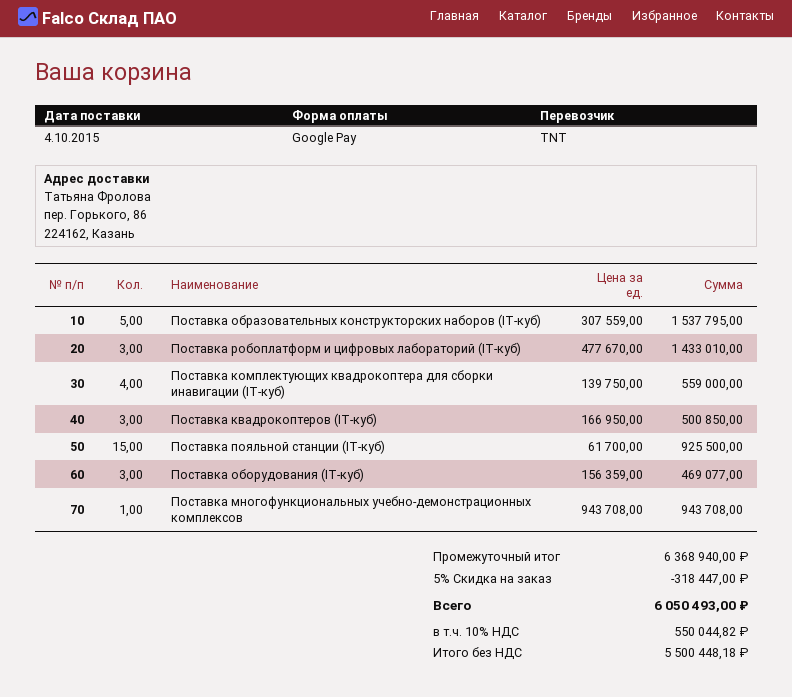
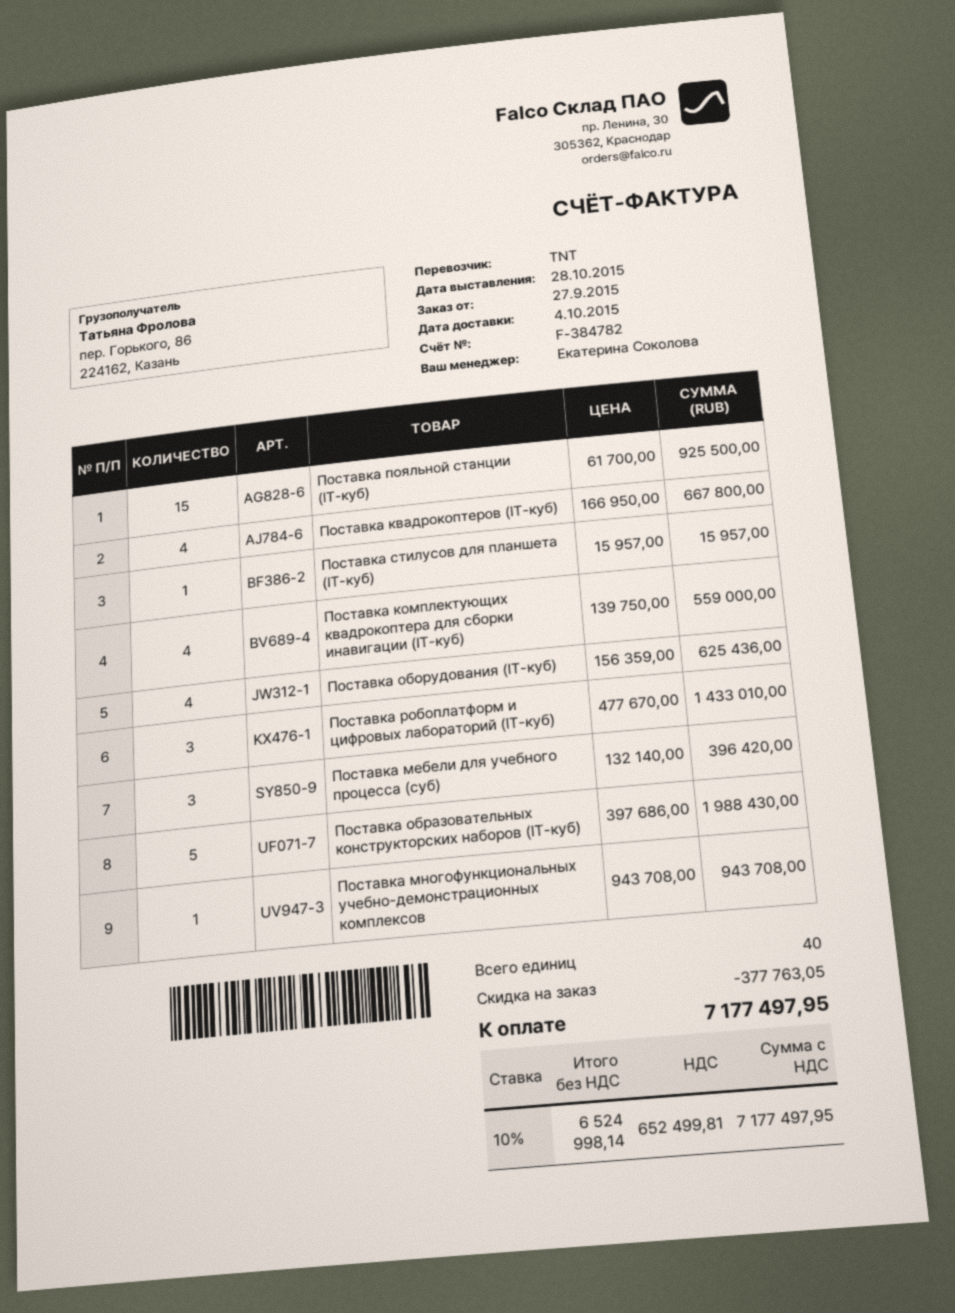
Поставка образовательных конструкторских наборов (IT-куб): 5 x 307559.00 = 1537795.00 -> 5 x 397686.00 = 1988430.00
Поставка квадрокоптеров (IT-куб): 3 x 166950.00 = 500850.00 -> 4 x 166950.00 = 667800.00
Поставка оборудования (IT-куб): 3 x 156359.00 = 469077.00 -> 4 x 156359.00 = 625436.00
Поставка стилусов для планшета (IT-куб): none -> 1 x 15957.00 = 15957.00
Поставка мебели для учебного процесса (суб): none -> 3 x 132140.00 = 396420.00
discount: 318447.00 -> 377763.05
net: 5500448.18 -> 6524998.14
tax: 10% = 550044.82 -> 10% = 652499.81
total: 6050493.00 -> 7177497.95

